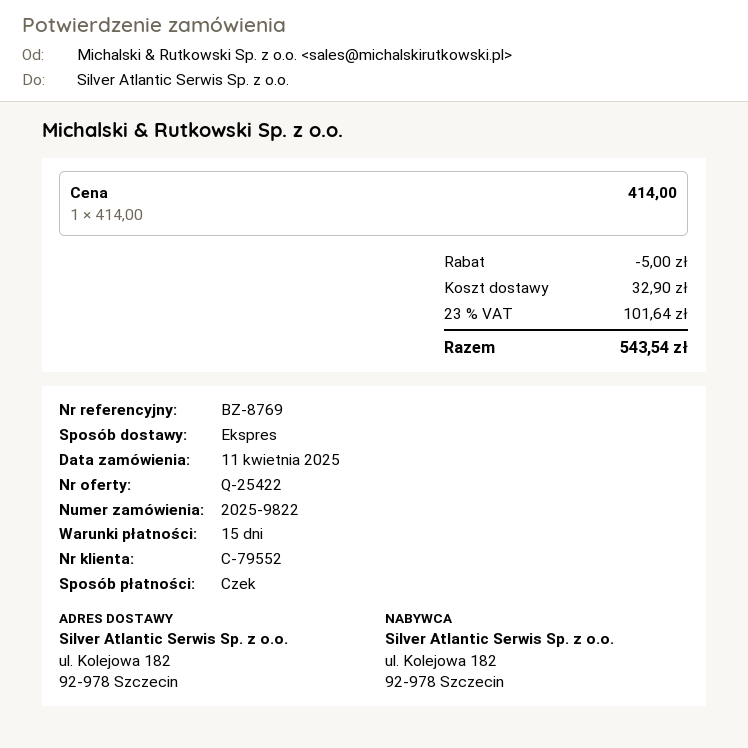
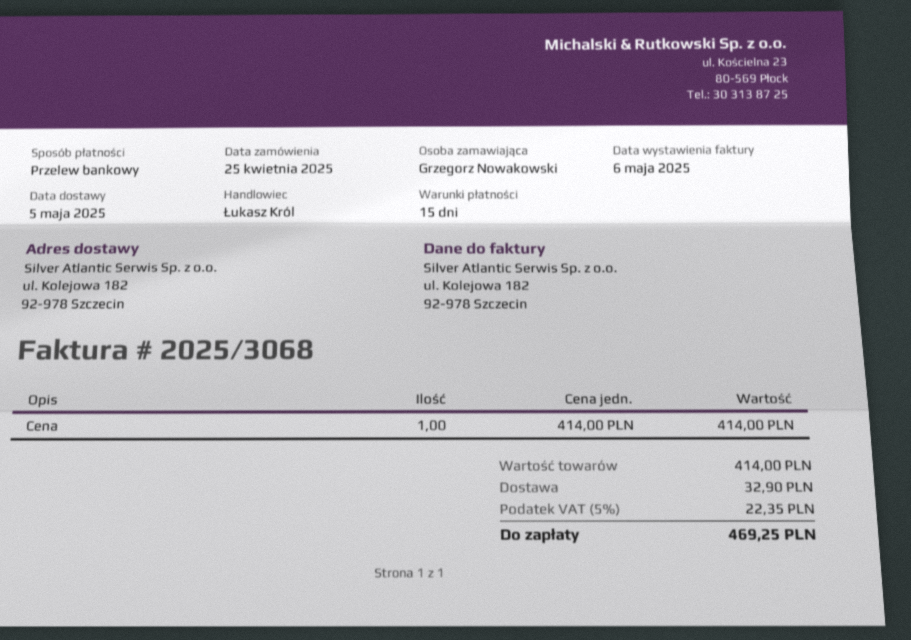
order date: 2025-04-11 -> 2025-04-25
payment method: cheque -> bank transfer
discount: 5.00 -> none
tax: 23% = 101.64 -> 5% = 22.35
total: 543.54 -> 469.25

